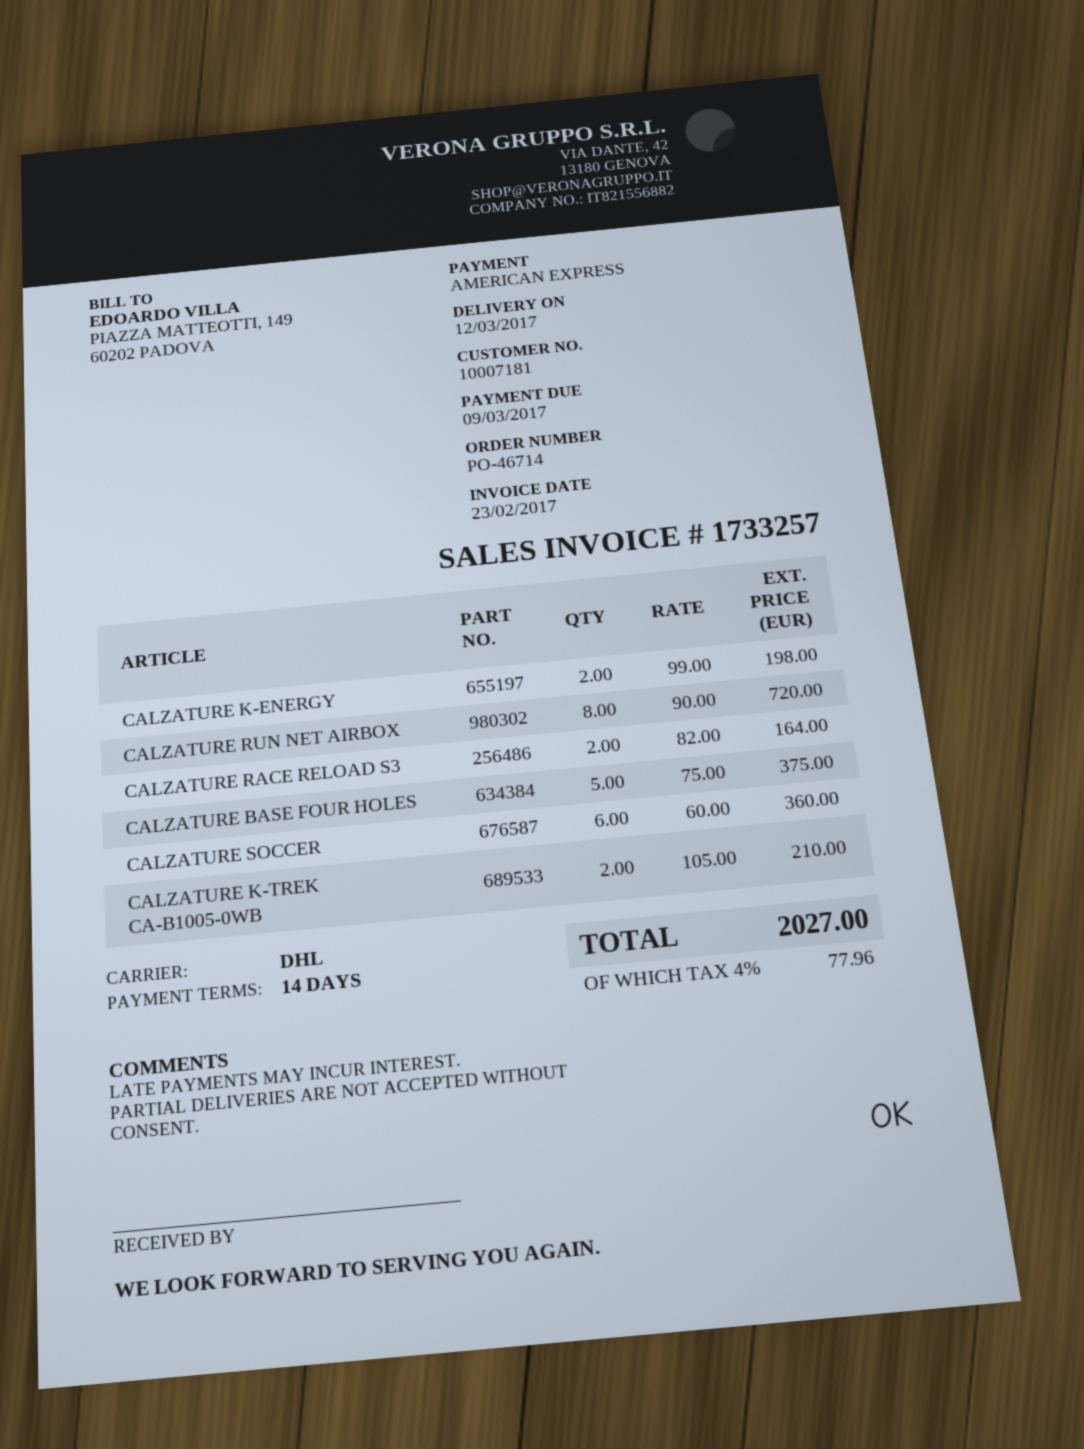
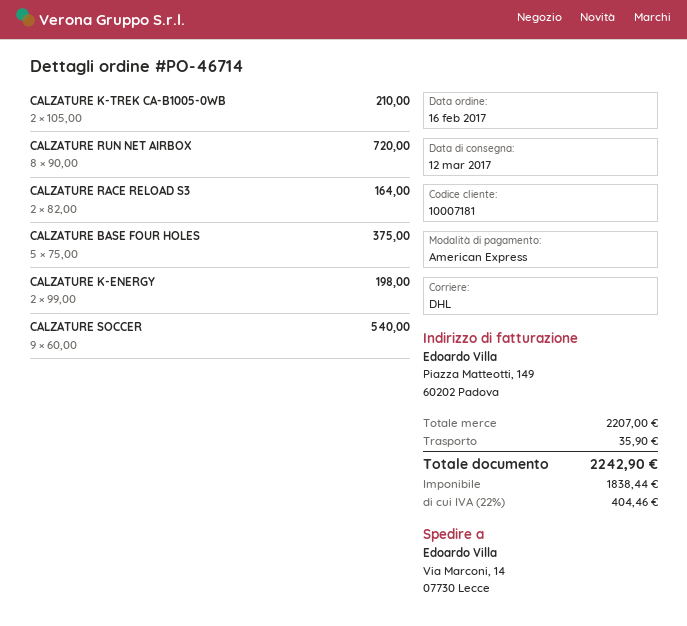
CALZATURE SOCCER: 6 x 60.00 = 360.00 -> 9 x 60.00 = 540.00
shipping: none -> 35.90
tax: 4% = 77.96 -> 22% = 404.46
total: 2027.00 -> 2242.90

